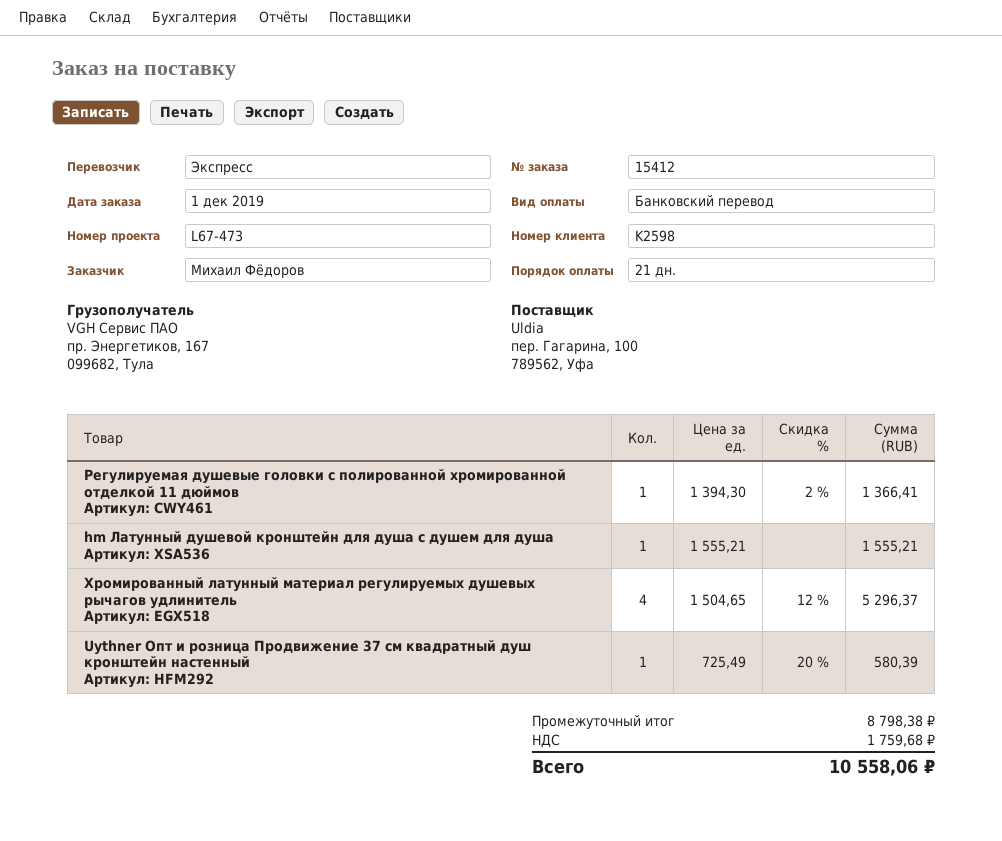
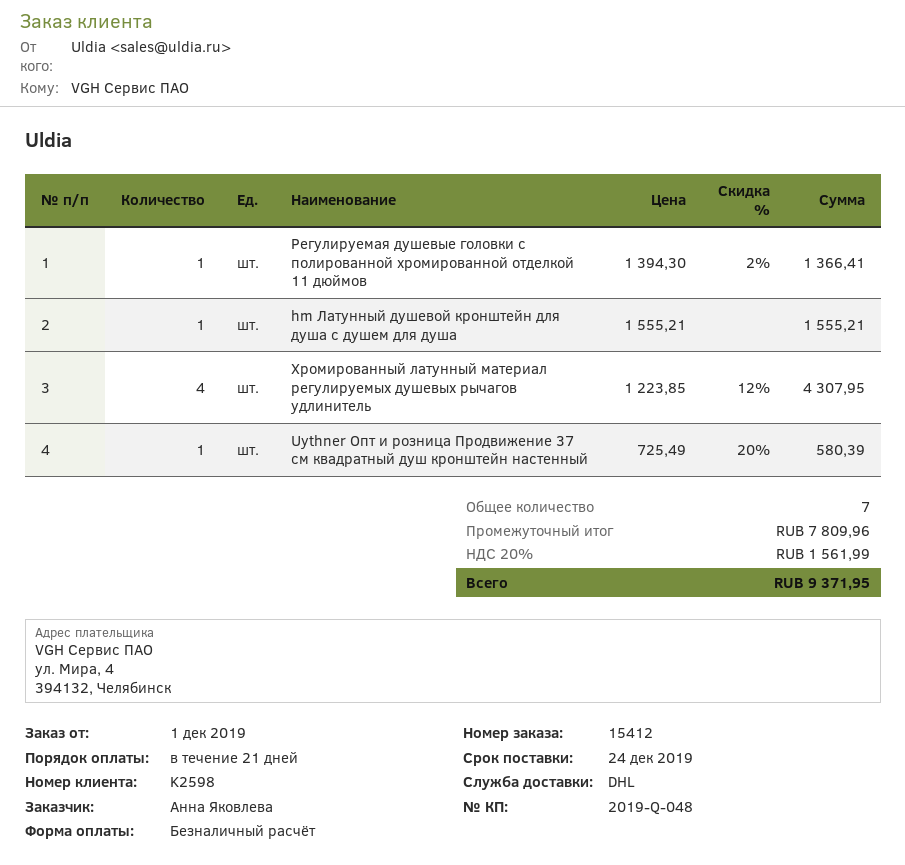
ordered by: Михаил Фёдоров -> Анна Яковлева
shipping method: express -> DHL
Хромированный латунный материал регулируемых душевых рычагов удлинитель: 4 x 1504.65 - 12% = 5296.37 -> 4 x 1223.85 - 12% = 4307.95
subtotal: 8798.38 -> 7809.96
tax: 1759.68 -> 1561.99
total: 10558.06 -> 9371.95

